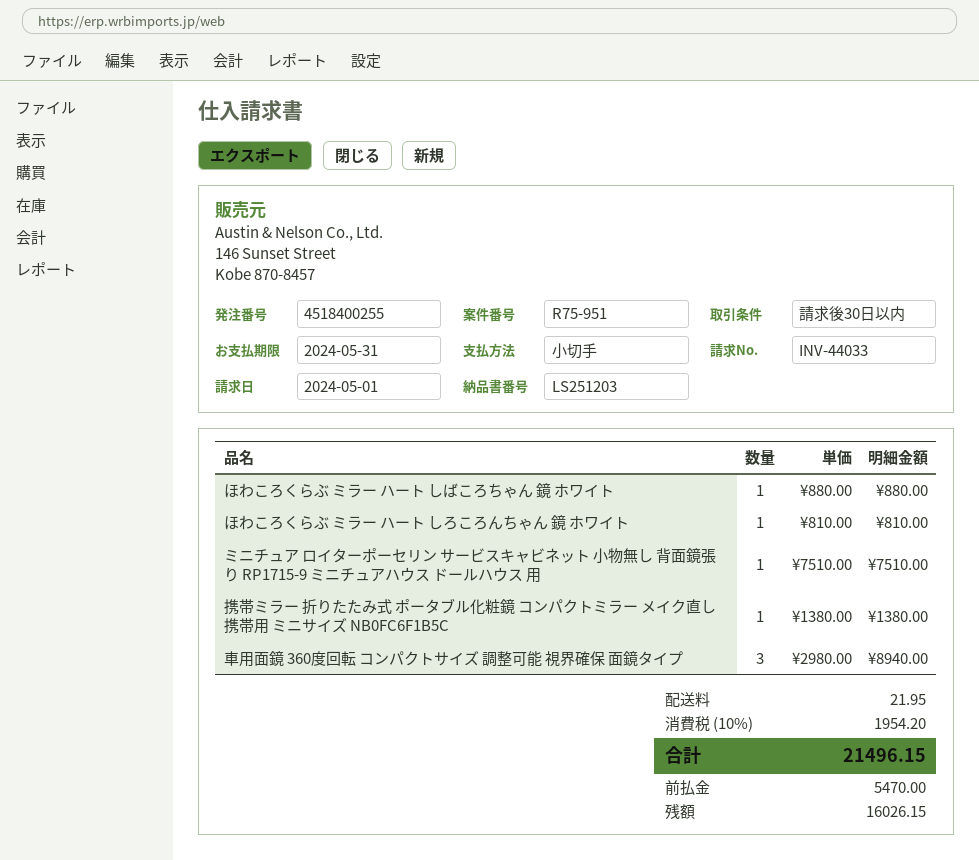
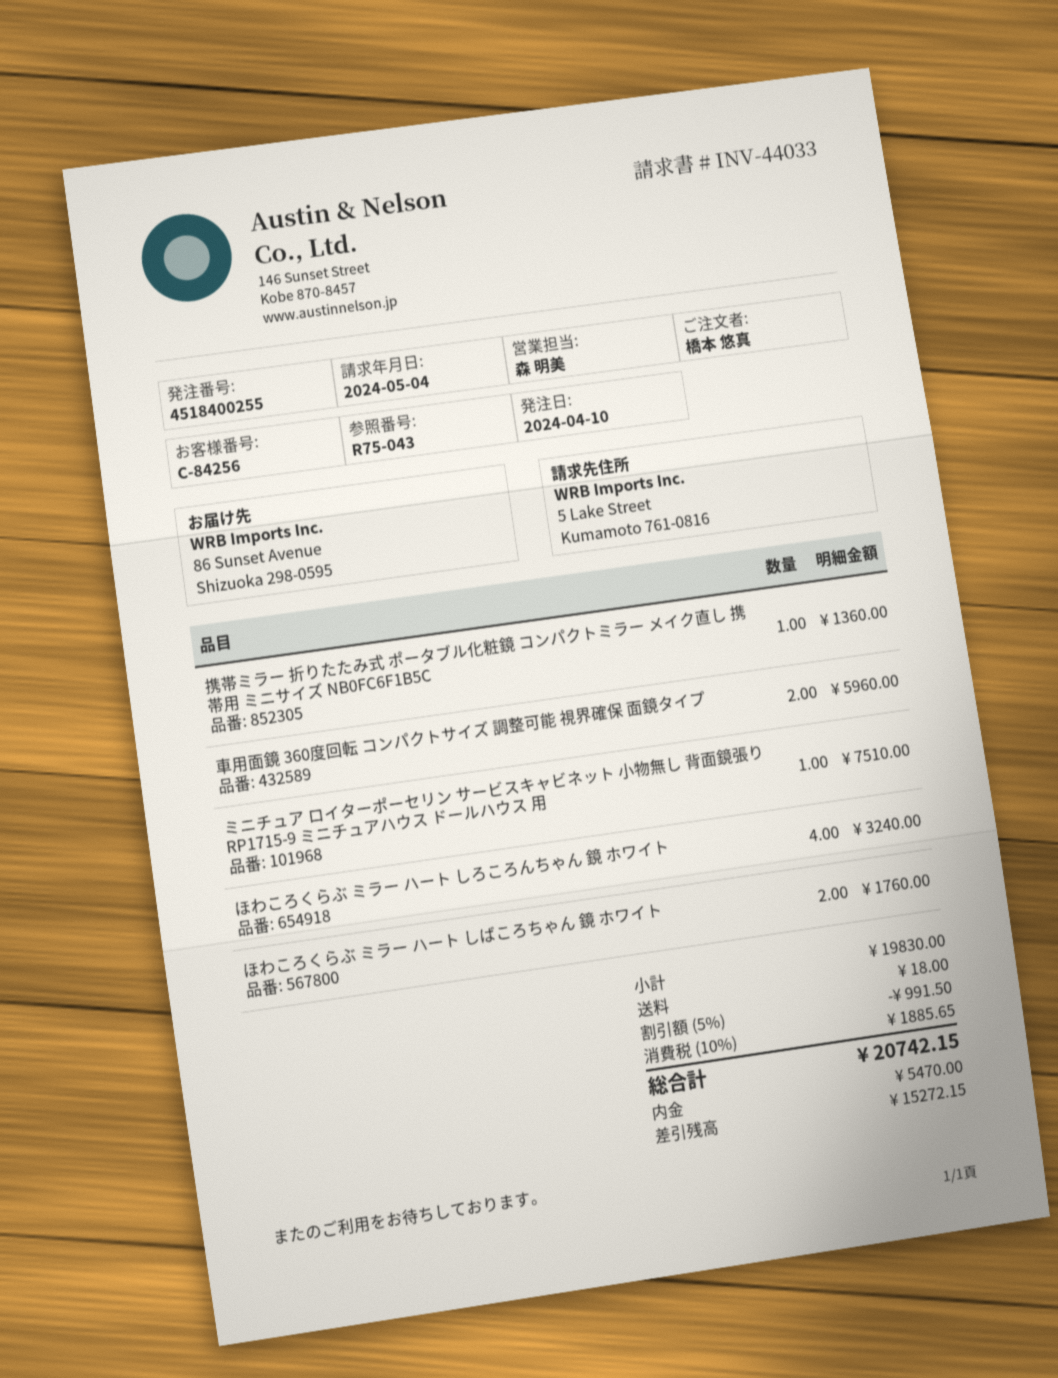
invoice date: 2024-05-01 -> 2024-05-04
reference: R75-951 -> R75-043
ほわころくらぶ ミラー ハート しばころちゃん 鏡 ホワイト: 1 for 880.00 -> 2 for 1760.00
ほわころくらぶ ミラー ハート しろころんちゃん 鏡 ホワイト: 1 for 810.00 -> 4 for 3240.00
携帯ミラー 折りたたみ式 ポータブル化粧鏡 コンパクトミラー メイク直し 携帯用 ミニサイズ NB0FC6F1B5C: 1 for 1380.00 -> 1 for 1360.00
車用面鏡 360度回転 コンパクトサイズ 調整可能 視界確保 面鏡タイプ: 3 for 8940.00 -> 2 for 5960.00
discount: none -> 5% = 991.50
shipping: 21.95 -> 18.00
tax: 10% = 1954.20 -> 10% = 1885.65
total: 21496.15 -> 20742.15
balance: 16026.15 -> 15272.15

